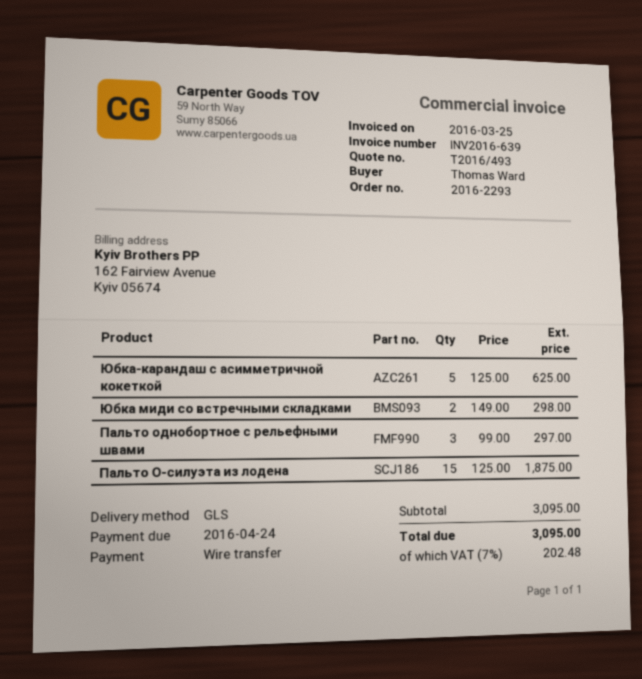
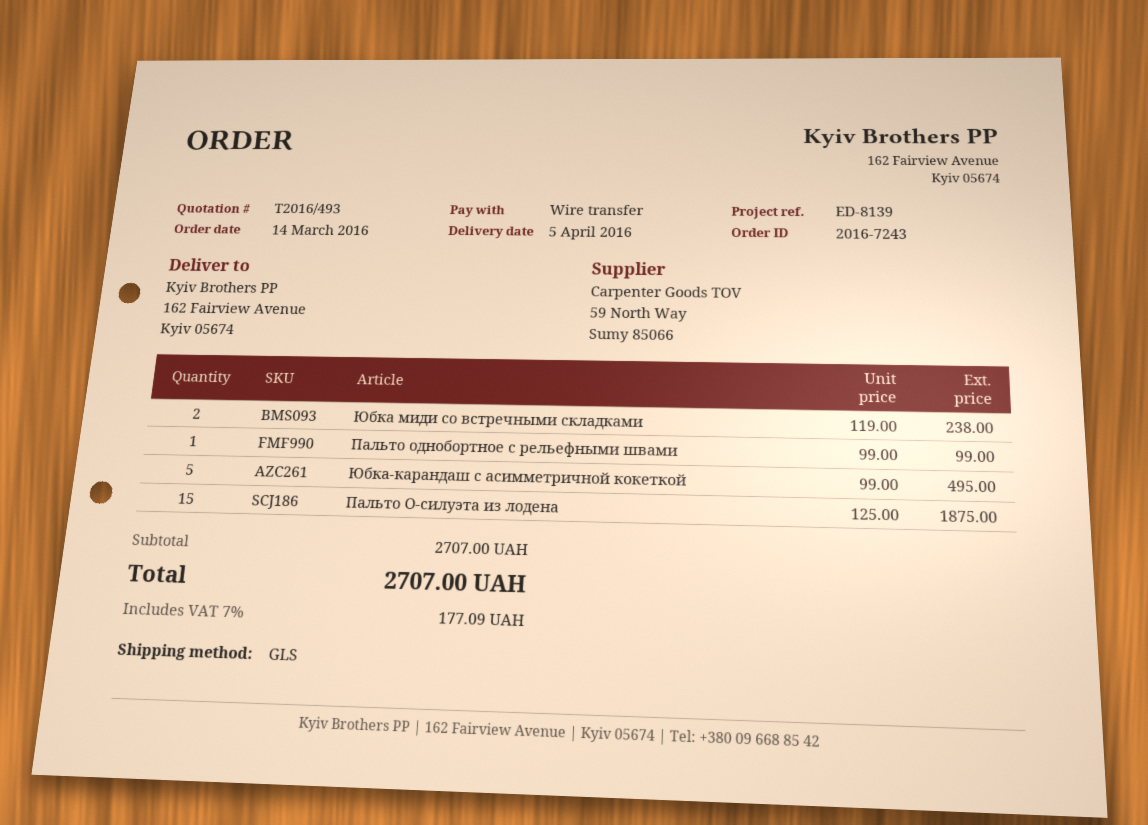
order number: 2016-2293 -> 2016-7243
Юбка-карандаш с асимметричной кокеткой: 5 x 125.00 = 625.00 -> 5 x 99.00 = 495.00
Юбка миди со встречными складками: 2 x 149.00 = 298.00 -> 2 x 119.00 = 238.00
Пальто однобортное с рельефными швами: 3 x 99.00 = 297.00 -> 1 x 99.00 = 99.00
subtotal: 3095.00 -> 2707.00
tax: 7% = 202.48 -> 7% = 177.09
total: 3095.00 -> 2707.00

